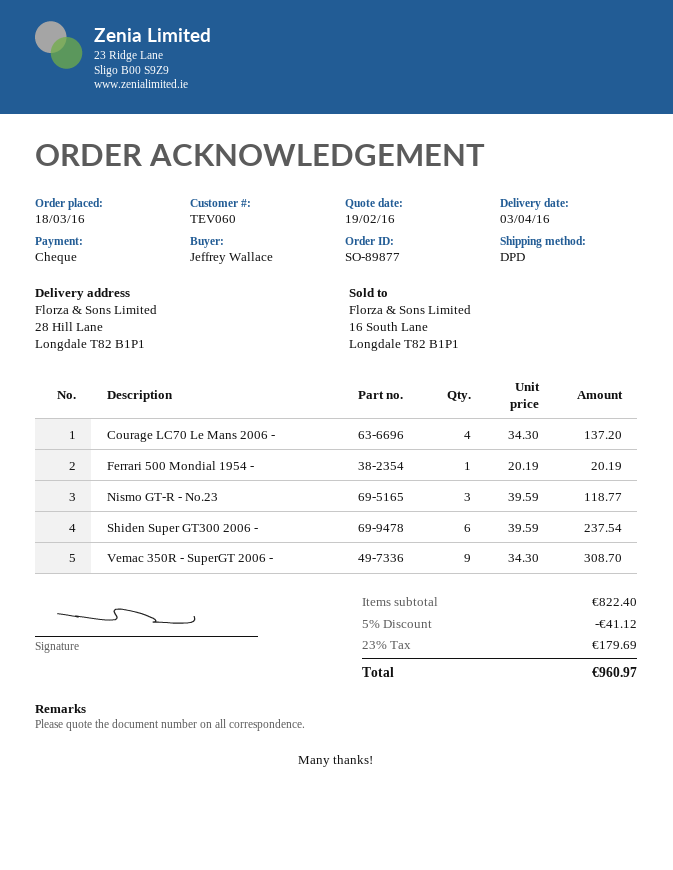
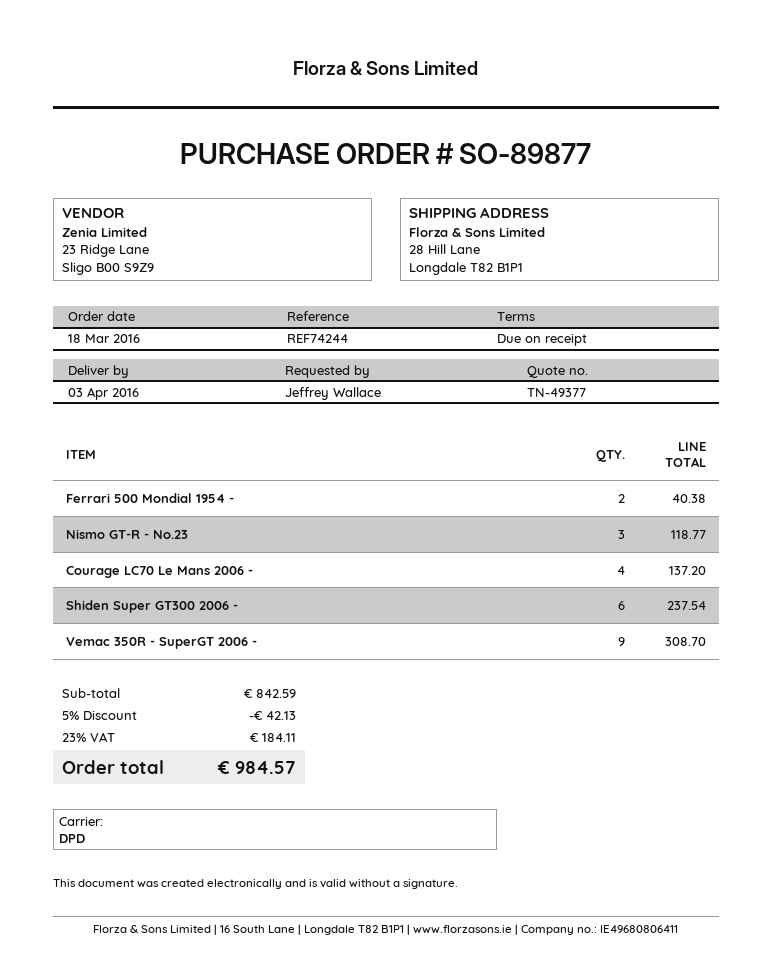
Ferrari 500 Mondial 1954 -: 1 for 20.19 -> 2 for 40.38
subtotal: 822.40 -> 842.59
discount: 5% = 41.12 -> 5% = 42.13
tax: 23% = 179.69 -> 23% = 184.11
total: 960.97 -> 984.57

